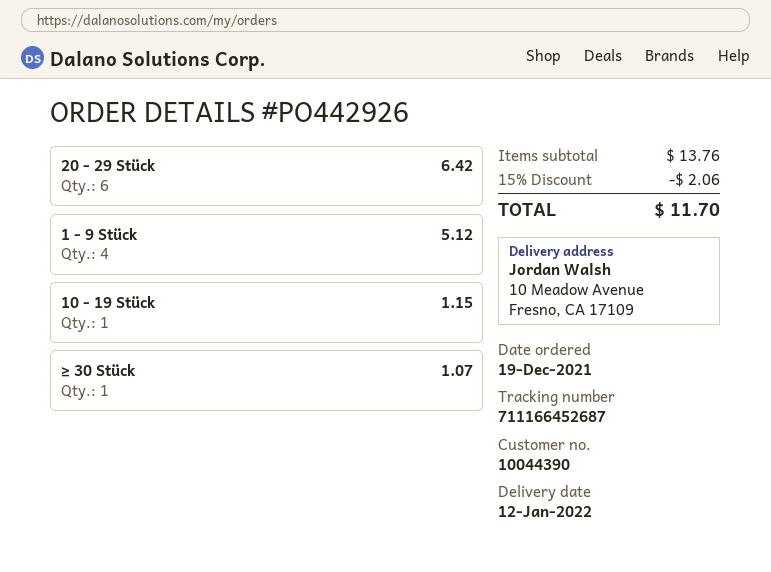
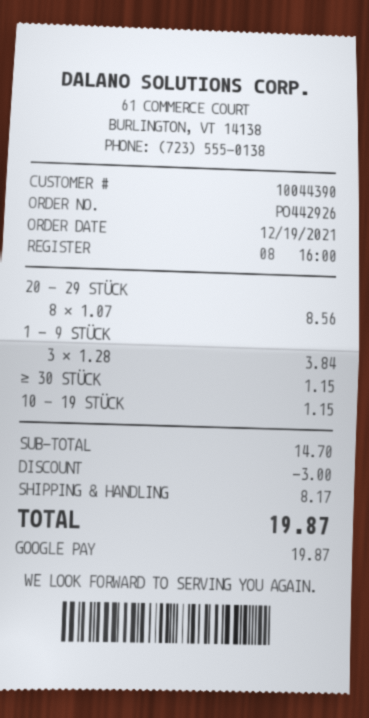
20 - 29 Stück: 6 for 6.42 -> 8 for 8.56
1 - 9 Stück: 4 for 5.12 -> 3 for 3.84
≥ 30 Stück: 1 for 1.07 -> 1 for 1.15
subtotal: 13.76 -> 14.70
discount: 2.06 -> 3.00
shipping: none -> 8.17
total: 11.70 -> 19.87

